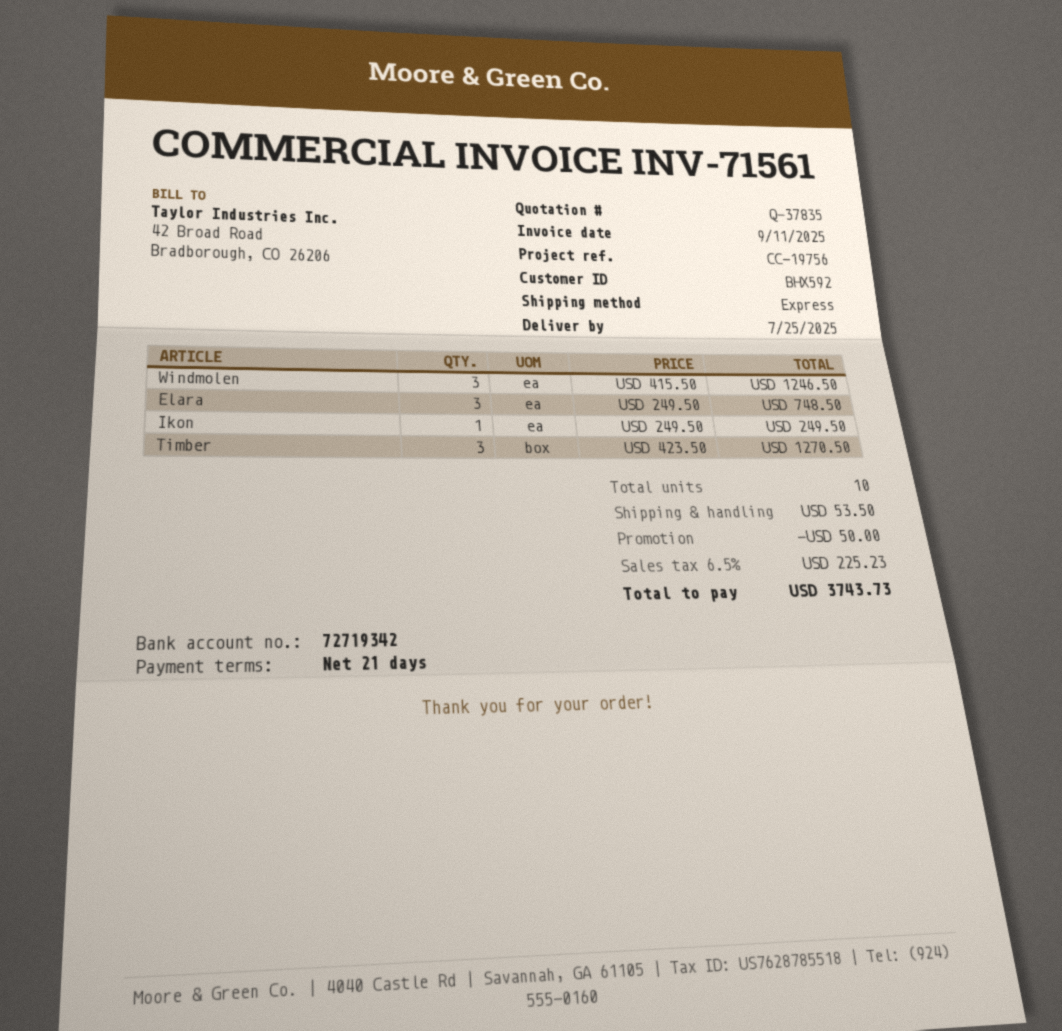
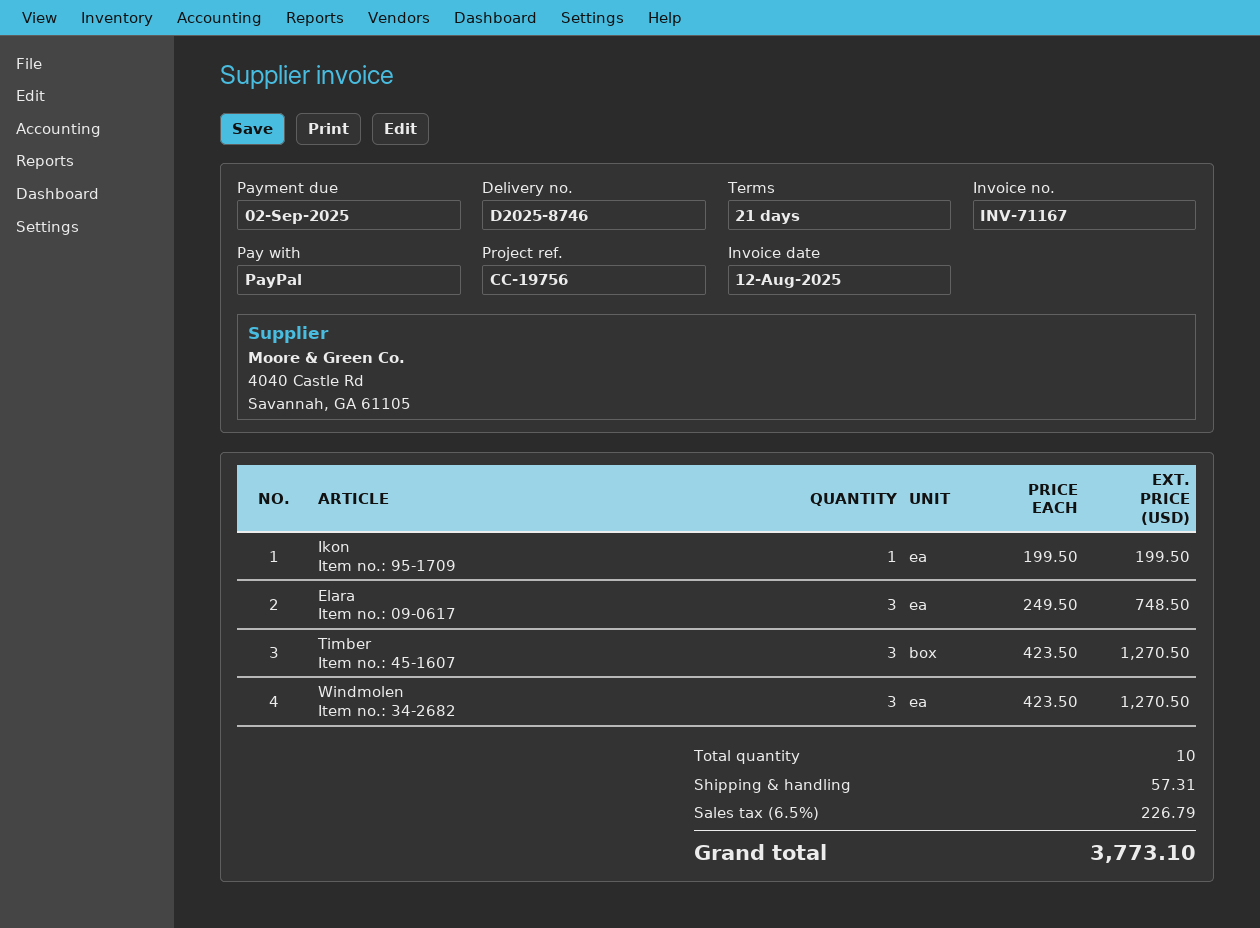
invoice number: INV-71561 -> INV-71167
invoice date: 2025-09-11 -> 2025-08-12
Windmolen: 3 x 415.50 = 1246.50 -> 3 x 423.50 = 1270.50
Ikon: 1 x 249.50 = 249.50 -> 1 x 199.50 = 199.50
discount: 50.00 -> none
shipping: 53.50 -> 57.31
tax: 6.5% = 225.23 -> 6.5% = 226.79
total: 3743.73 -> 3773.10

